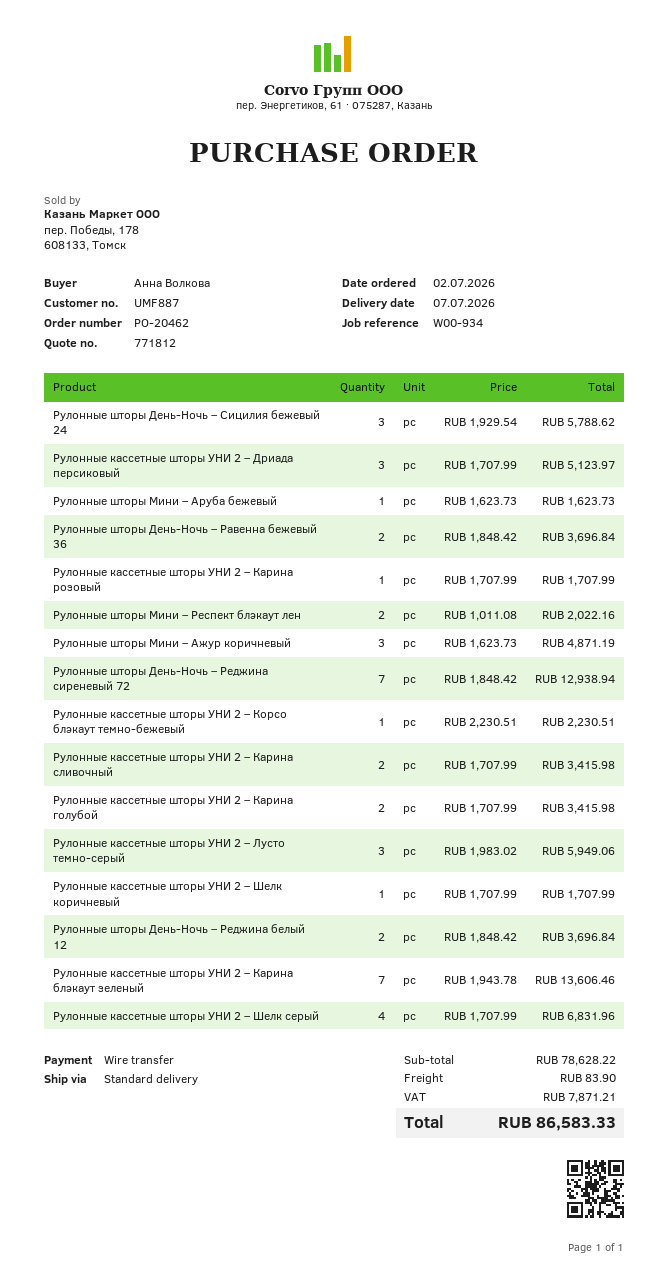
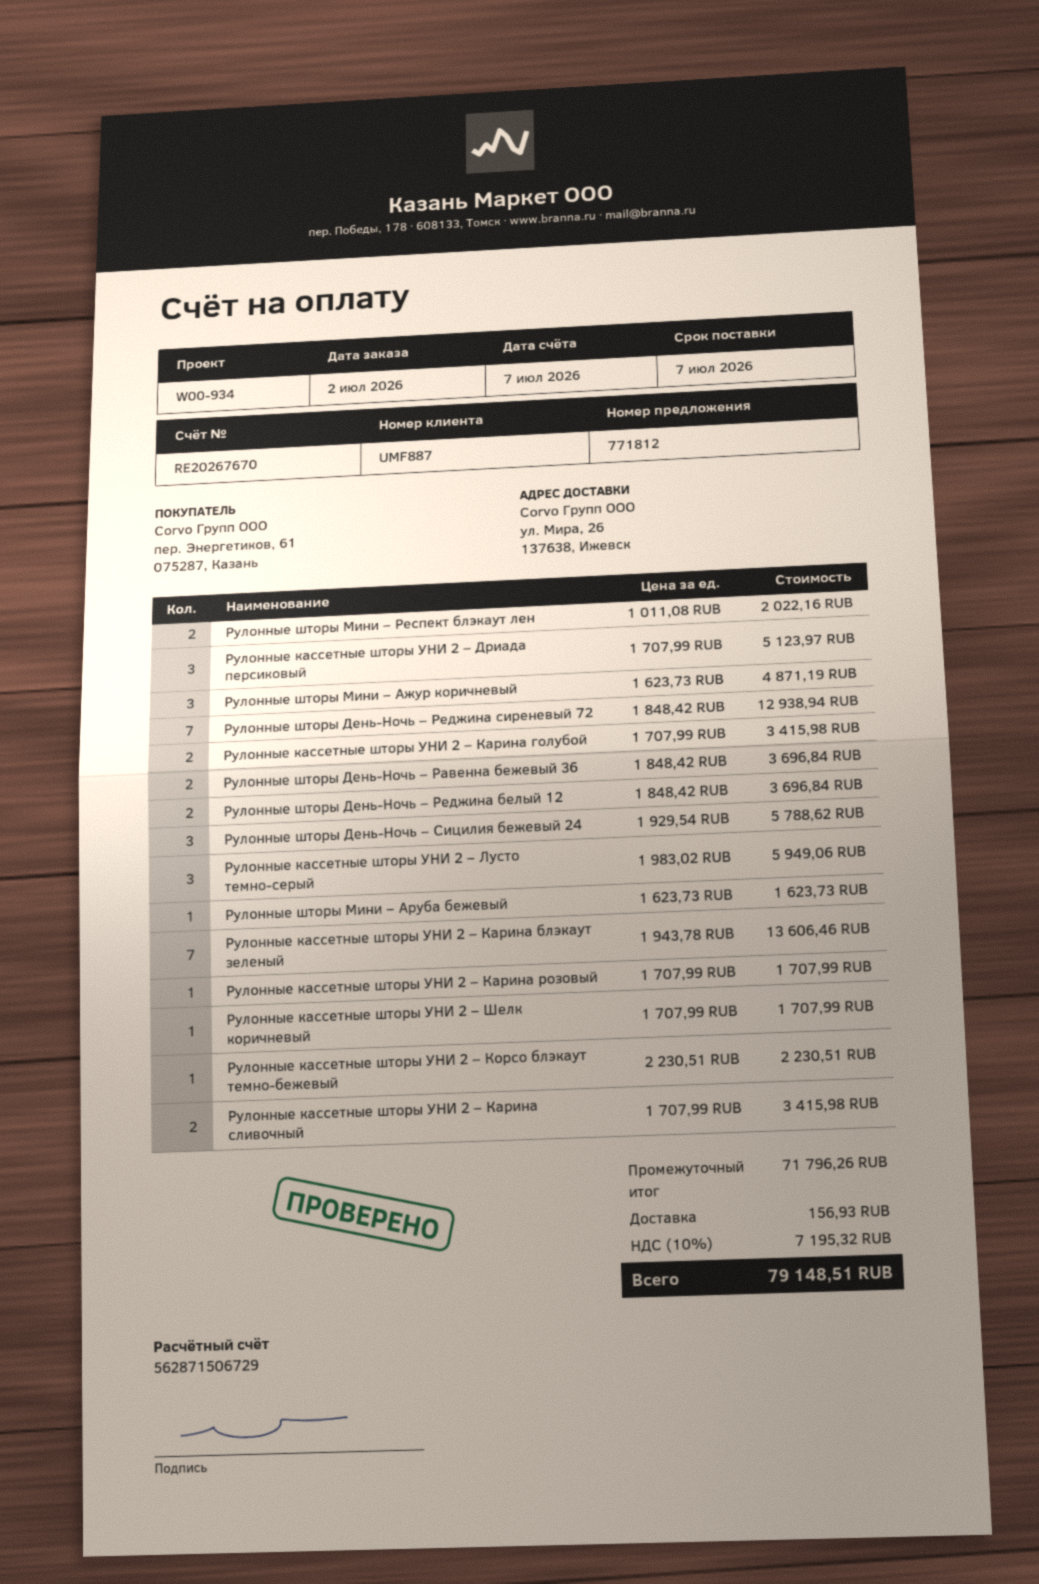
Рулонные кассетные шторы УНИ 2 – Шелк серый: 4 x 1707.99 = 6831.96 -> none
subtotal: 78628.22 -> 71796.26
shipping: 83.90 -> 156.93
tax: 7871.21 -> 7195.32
total: 86583.33 -> 79148.51

